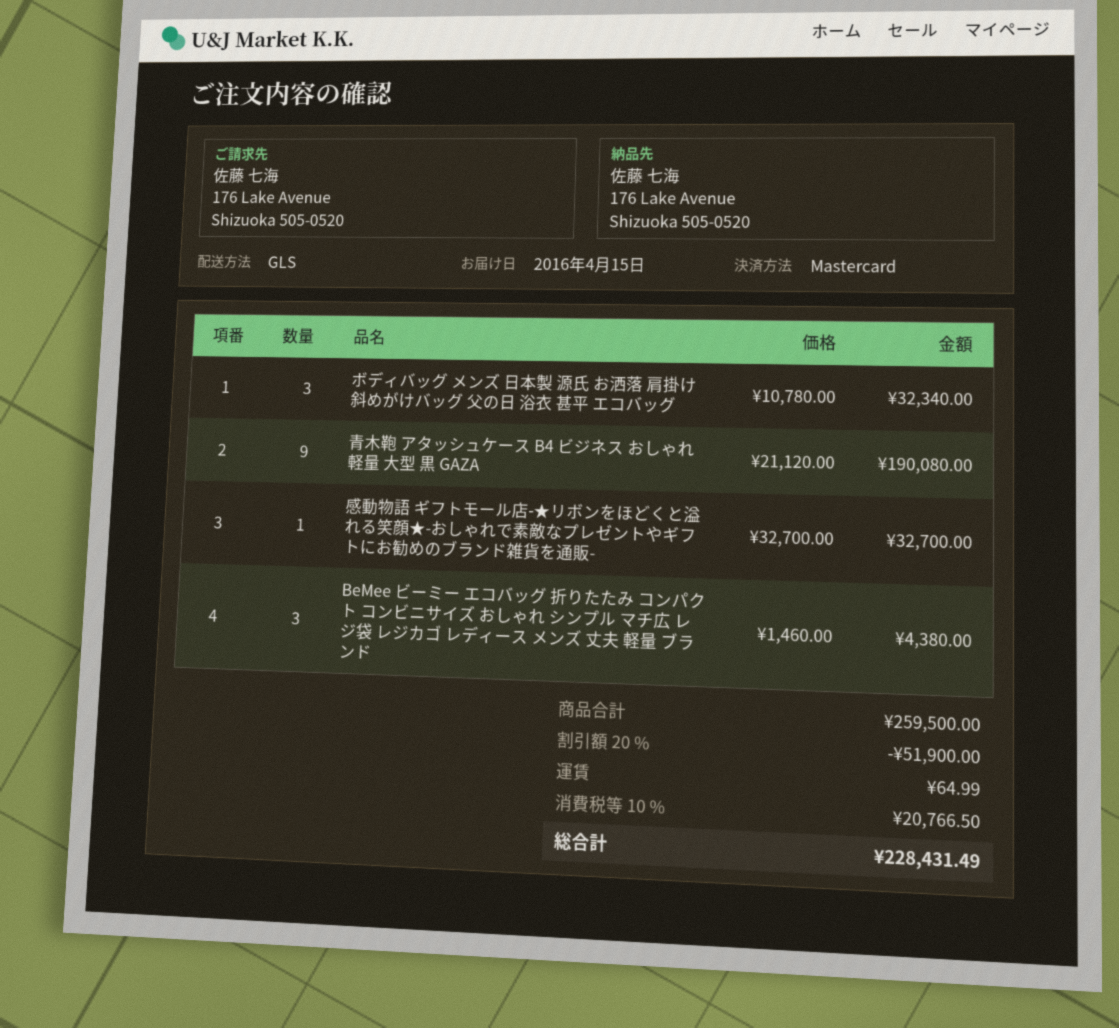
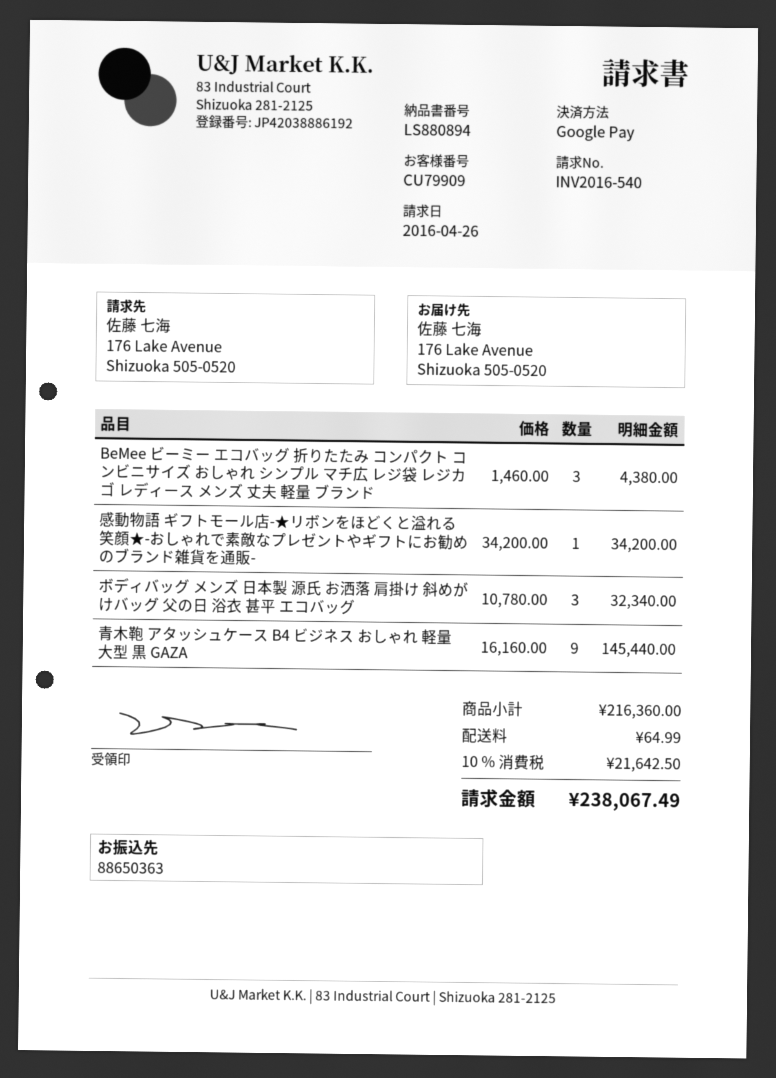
payment method: Mastercard -> Google Pay
青木鞄 アタッシュケース B4 ビジネス おしゃれ 軽量 大型 黒 GAZA: 9 x 21120.00 = 190080.00 -> 9 x 16160.00 = 145440.00
感動物語 ギフトモール店-★リボンをほどくと溢れる笑顔★-おしゃれで素敵なプレゼントやギフトにお勧めのブランド雑貨を通販-: 1 x 32700.00 = 32700.00 -> 1 x 34200.00 = 34200.00
subtotal: 259500.00 -> 216360.00
discount: 20% = 51900.00 -> none
tax: 10% = 20766.50 -> 10% = 21642.50
total: 228431.49 -> 238067.49

